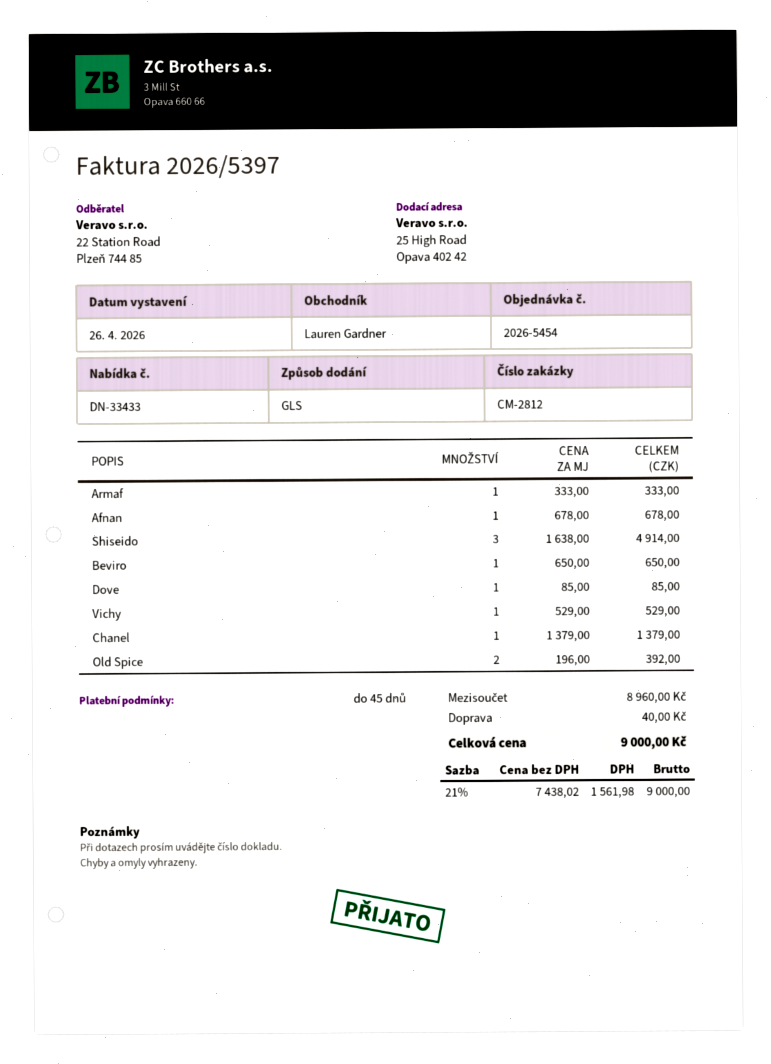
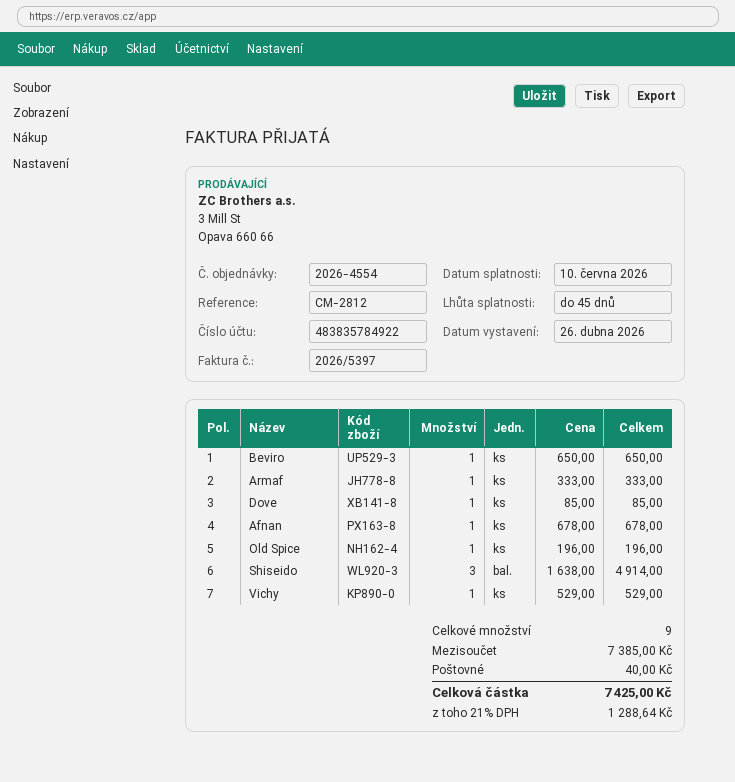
order number: 2026-5454 -> 2026-4554
Chanel: 1 x 1379.00 = 1379.00 -> none
Old Spice: 2 x 196.00 = 392.00 -> 1 x 196.00 = 196.00
subtotal: 8960.00 -> 7385.00
tax: 21% = 1561.98 -> 21% = 1288.64
total: 9000.00 -> 7425.00

